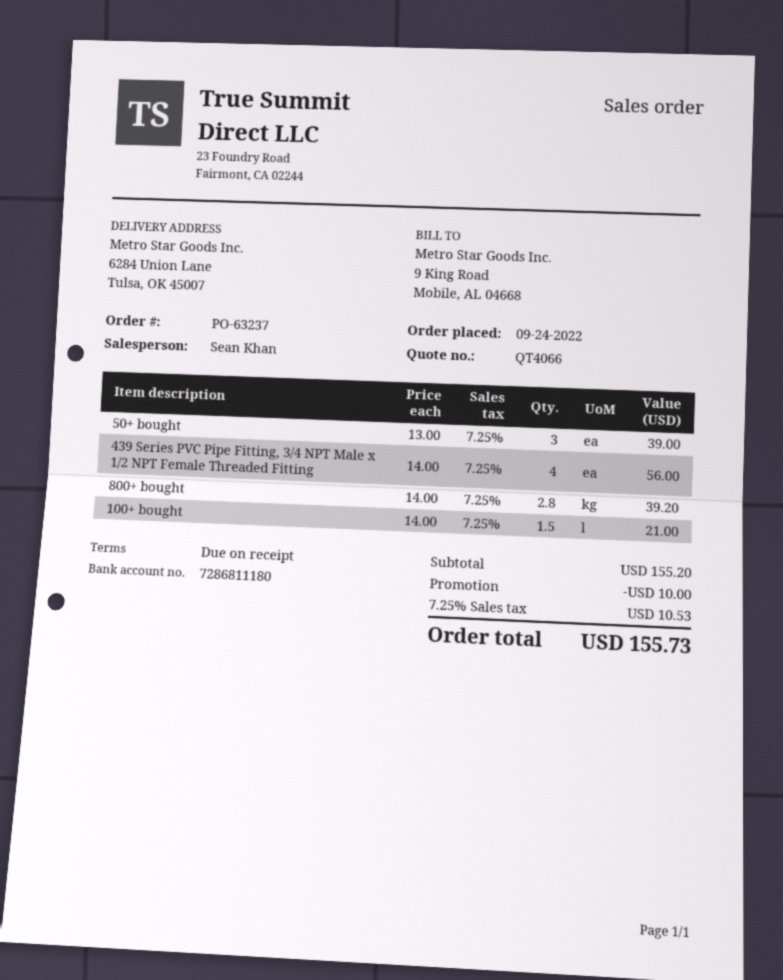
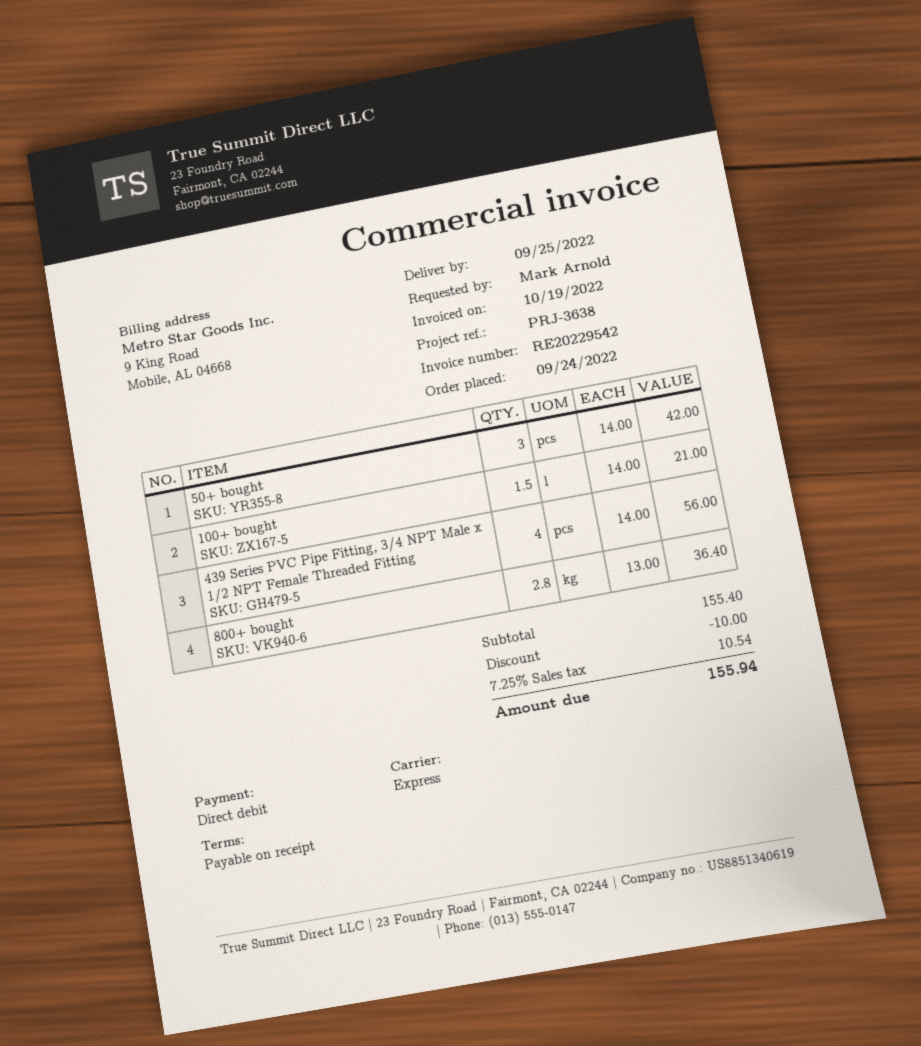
50+ bought: 3 x 13.00 = 39.00 -> 3 x 14.00 = 42.00
800+ bought: 2.8 x 14.00 = 39.20 -> 2.8 x 13.00 = 36.40
subtotal: 155.20 -> 155.40
tax: 7.25% = 10.53 -> 7.25% = 10.54
total: 155.73 -> 155.94

